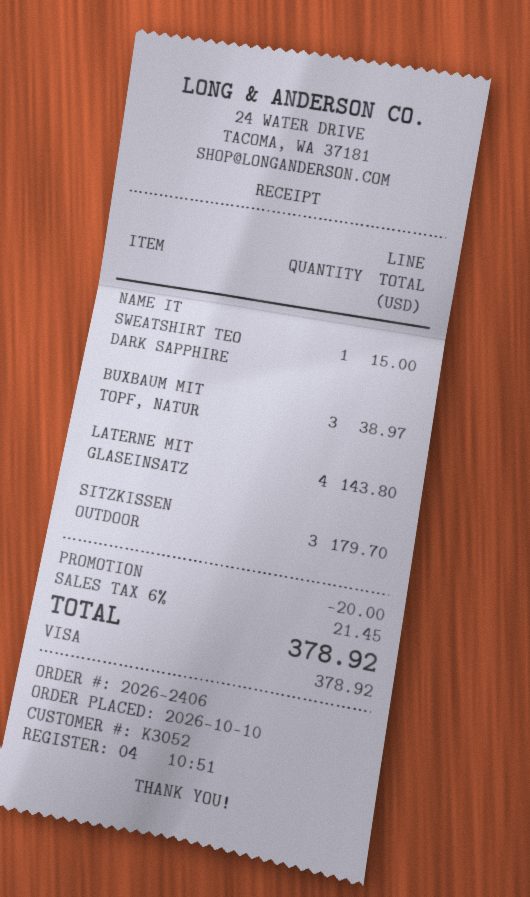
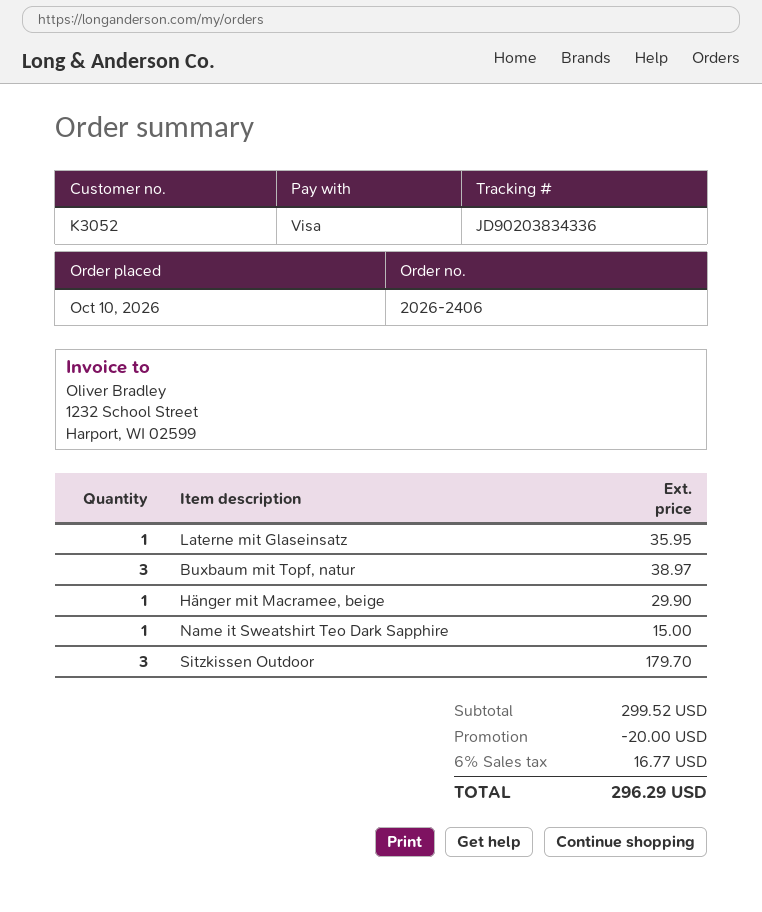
LATERNE MIT GLASEINSATZ: 4 for 143.80 -> 1 for 35.95
Hänger mit Macramee, beige: none -> 1 for 29.90
tax: 6% = 21.45 -> 6% = 16.77
total: 378.92 -> 296.29

